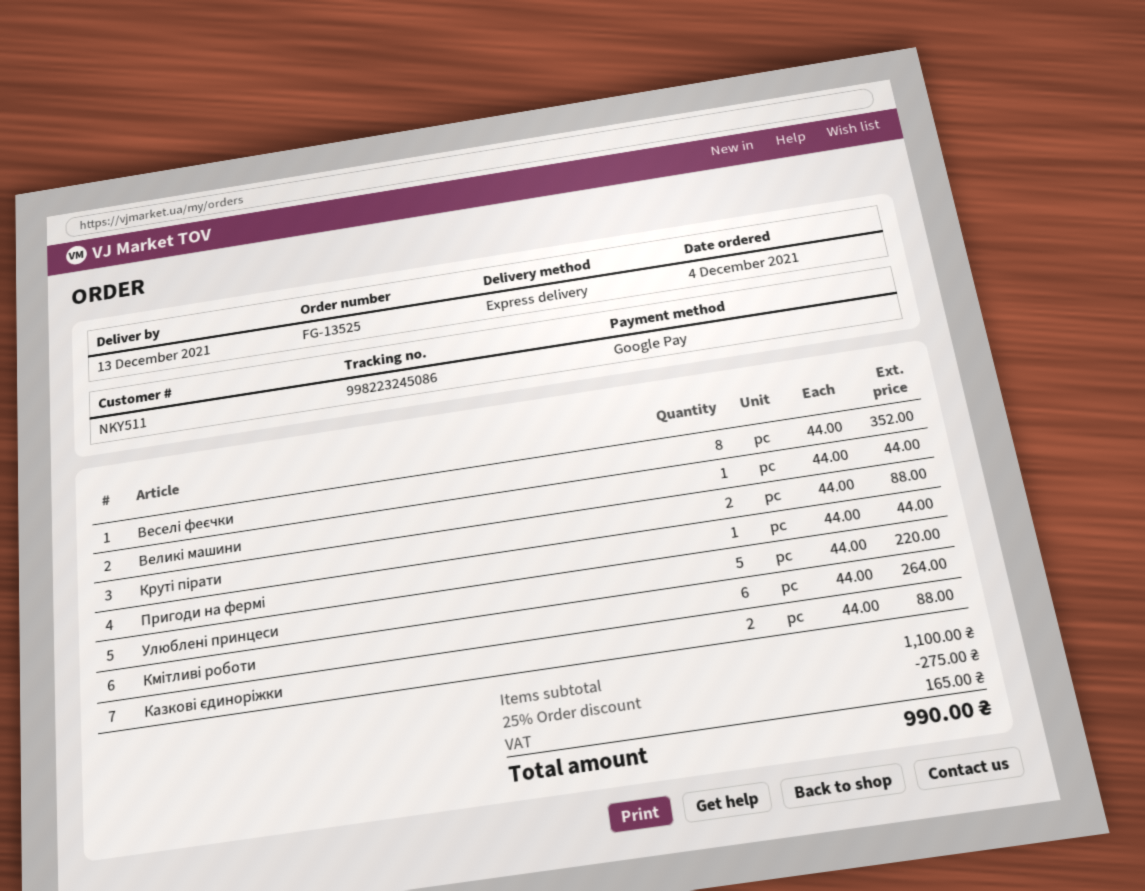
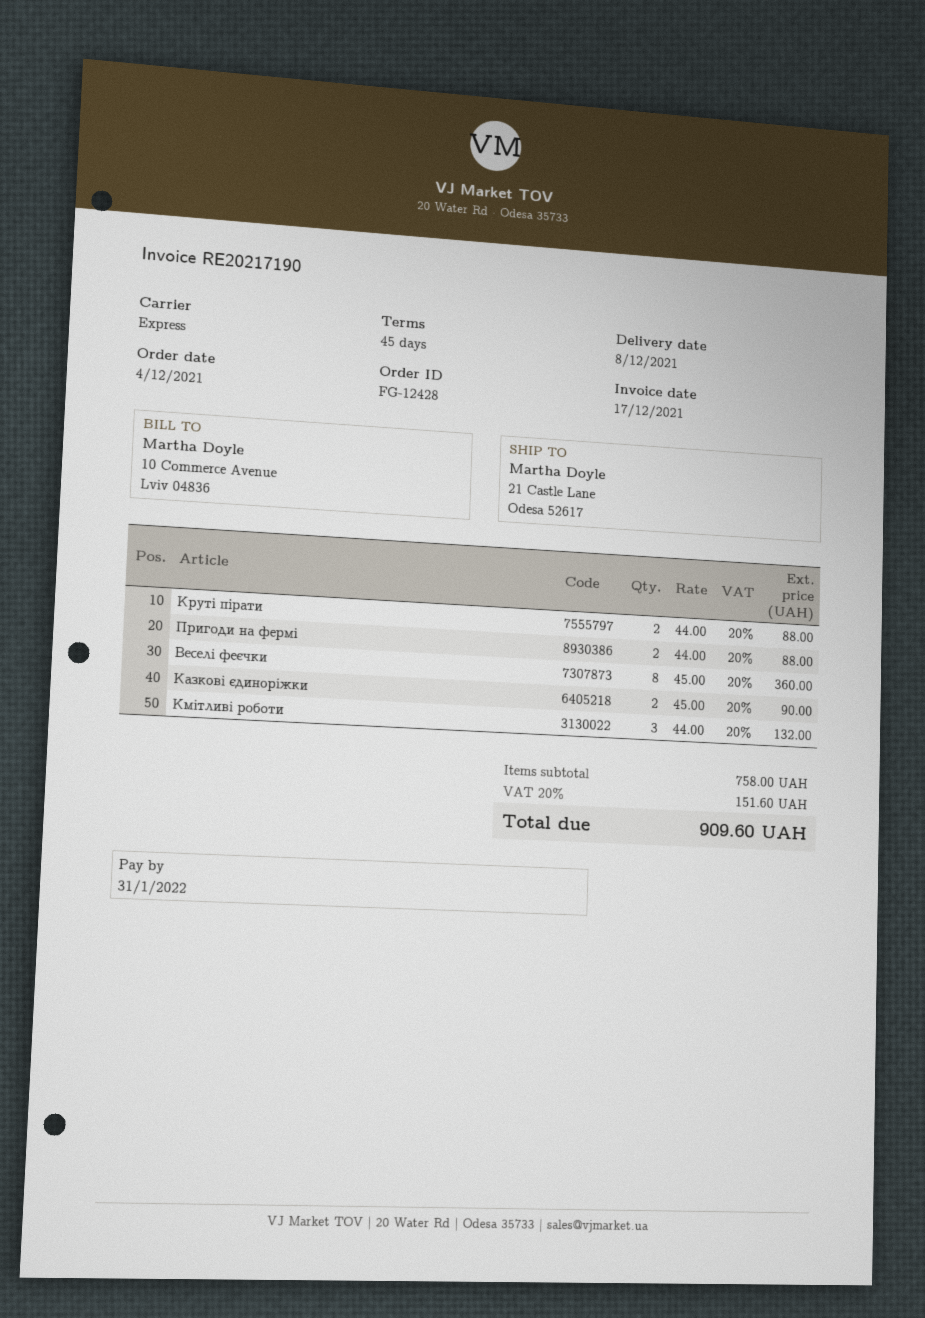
order number: FG-13525 -> FG-12428
delivery date: 2021-12-13 -> 2021-12-08
Веселі феєчки: 8 x 44.00 = 352.00 -> 8 x 45.00 = 360.00
Великі машини: 1 x 44.00 = 44.00 -> none
Пригоди на фермі: 1 x 44.00 = 44.00 -> 2 x 44.00 = 88.00
Улюблені принцеси: 5 x 44.00 = 220.00 -> none
Кмітливі роботи: 6 x 44.00 = 264.00 -> 3 x 44.00 = 132.00
Казкові єдиноріжки: 2 x 44.00 = 88.00 -> 2 x 45.00 = 90.00
subtotal: 1100.00 -> 758.00
discount: 25% = 275.00 -> none
tax: 165.00 -> 151.60
total: 990.00 -> 909.60

